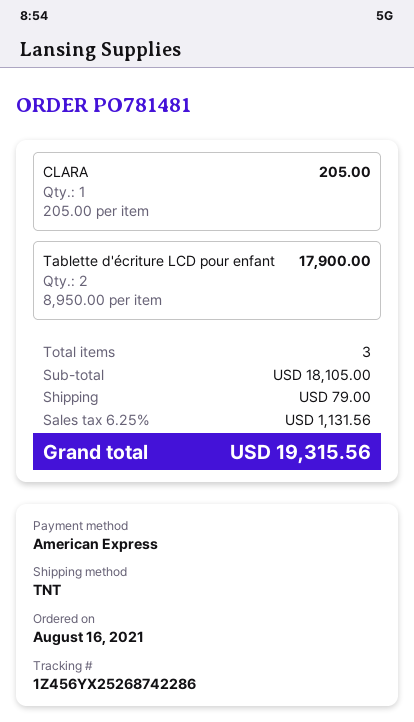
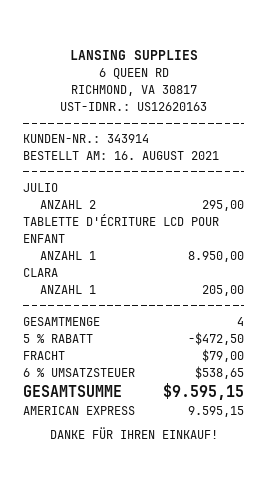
Tablette d'écriture LCD pour enfant: 2 for 17900.00 -> 1 for 8950.00
JULIO: none -> 2 for 295.00
total quantity: 3 -> 4
discount: none -> 5% = 472.50
tax: 6.25% = 1131.56 -> 6% = 538.65
total: 19315.56 -> 9595.15

